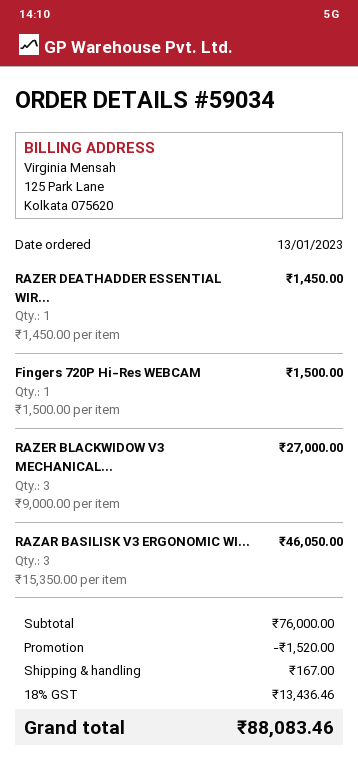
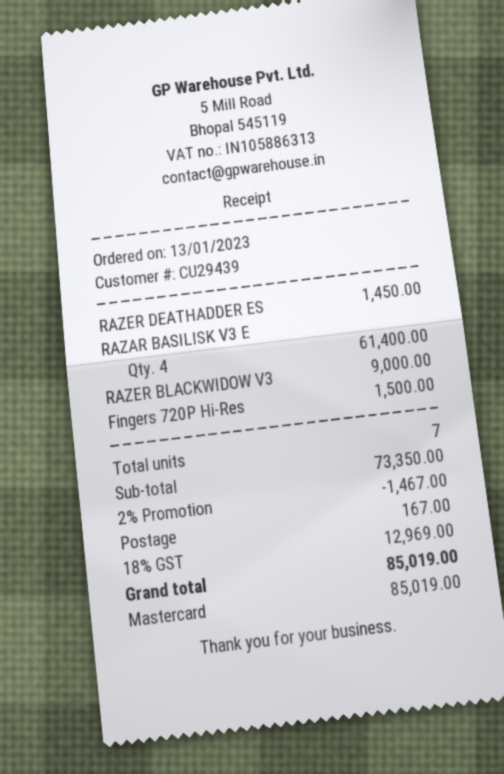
RAZER BLACKWIDOW V3 MECHANICAL...: 3 for 27000.00 -> 1 for 9000.00
RAZAR BASILISK V3 ERGONOMIC WI...: 3 for 46050.00 -> 4 for 61400.00
subtotal: 76000.00 -> 73350.00
discount: 1520.00 -> 1467.00
tax: 18% = 13436.46 -> 18% = 12969.00
total: 88083.46 -> 85019.00

